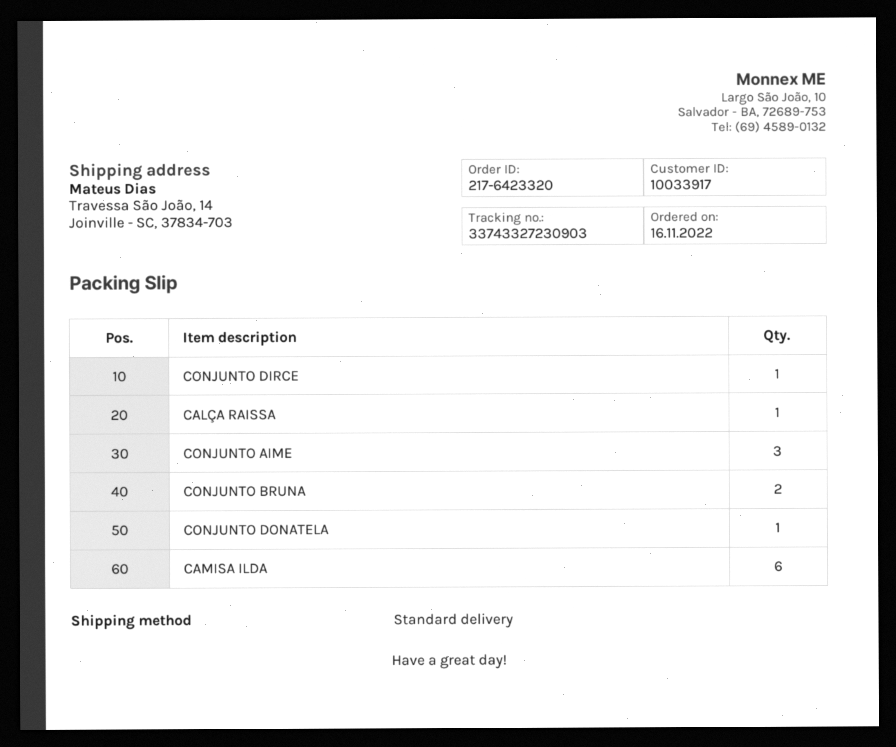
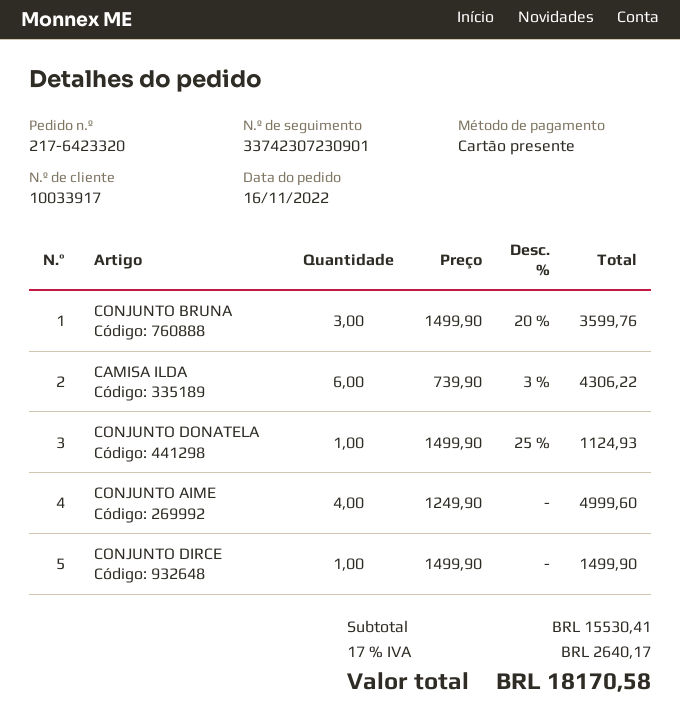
tracking number: 33743327230903 -> 33742307230901
CALÇA RAISSA: 1 -> none
CONJUNTO AIME: 3 -> 4
CONJUNTO BRUNA: 2 -> 3

